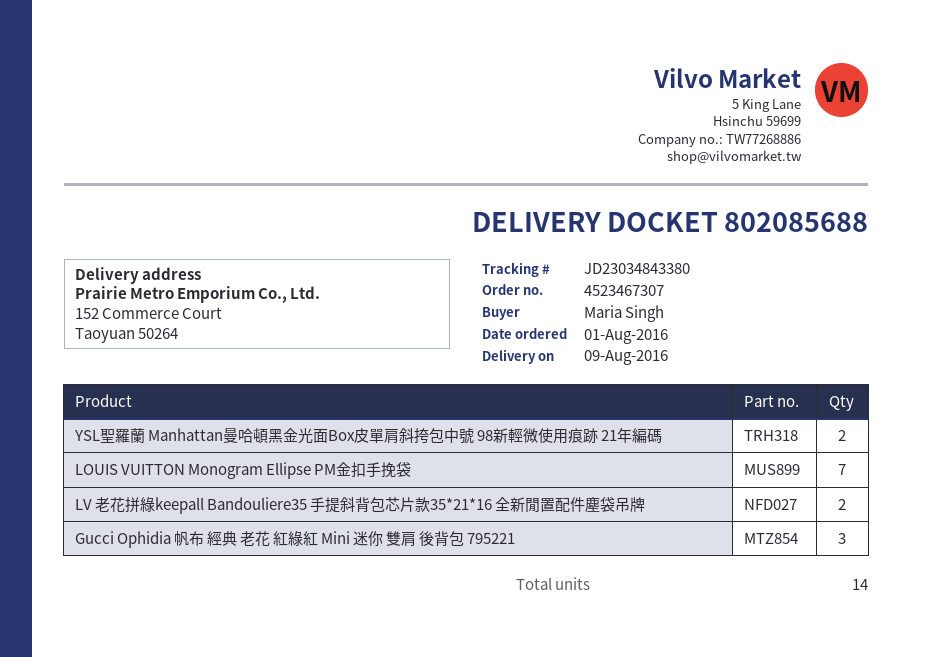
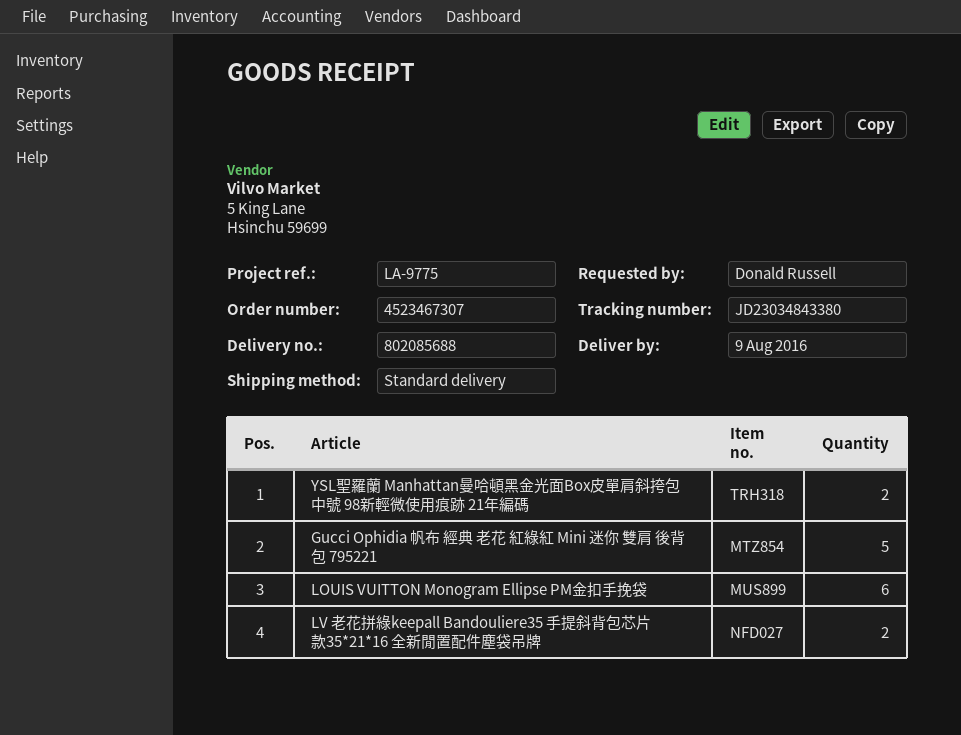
ordered by: Maria Singh -> Donald Russell
LOUIS VUITTON Monogram Ellipse PM金扣手挽袋: 7 -> 6
Gucci Ophidia 帆布 經典 老花 紅綠紅 Mini 迷你 雙肩 後背包 795221: 3 -> 5

